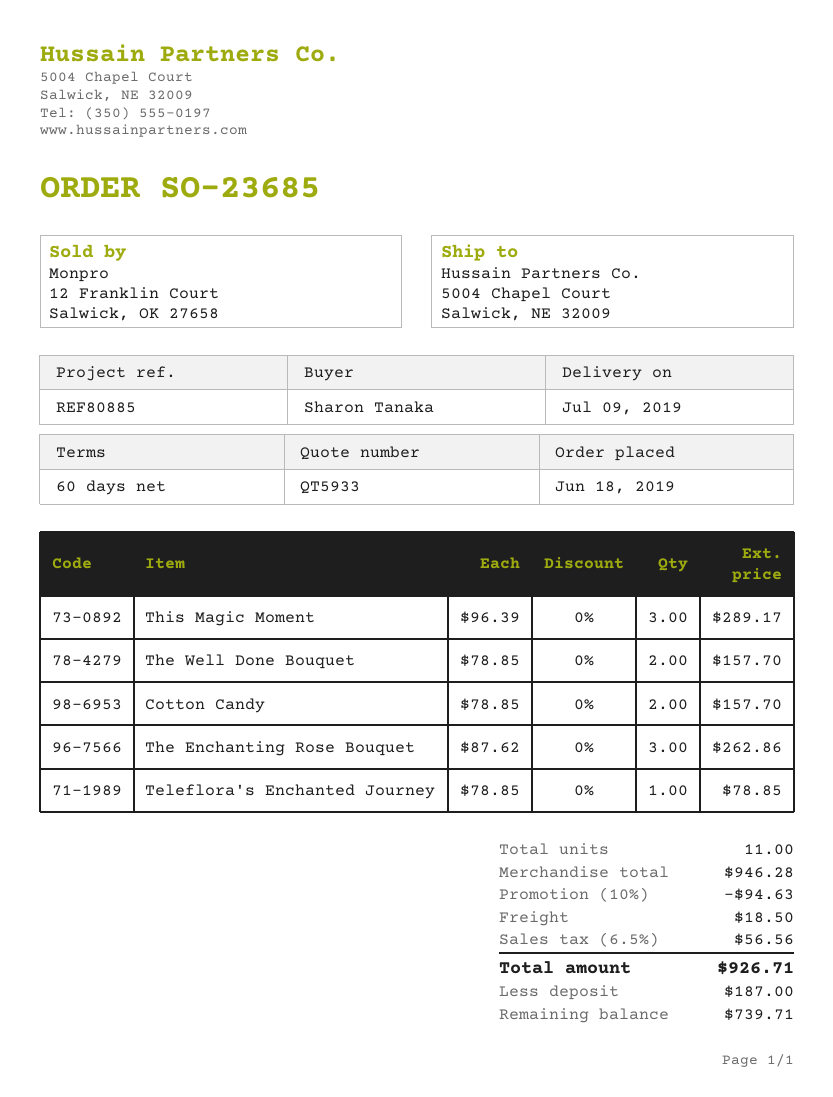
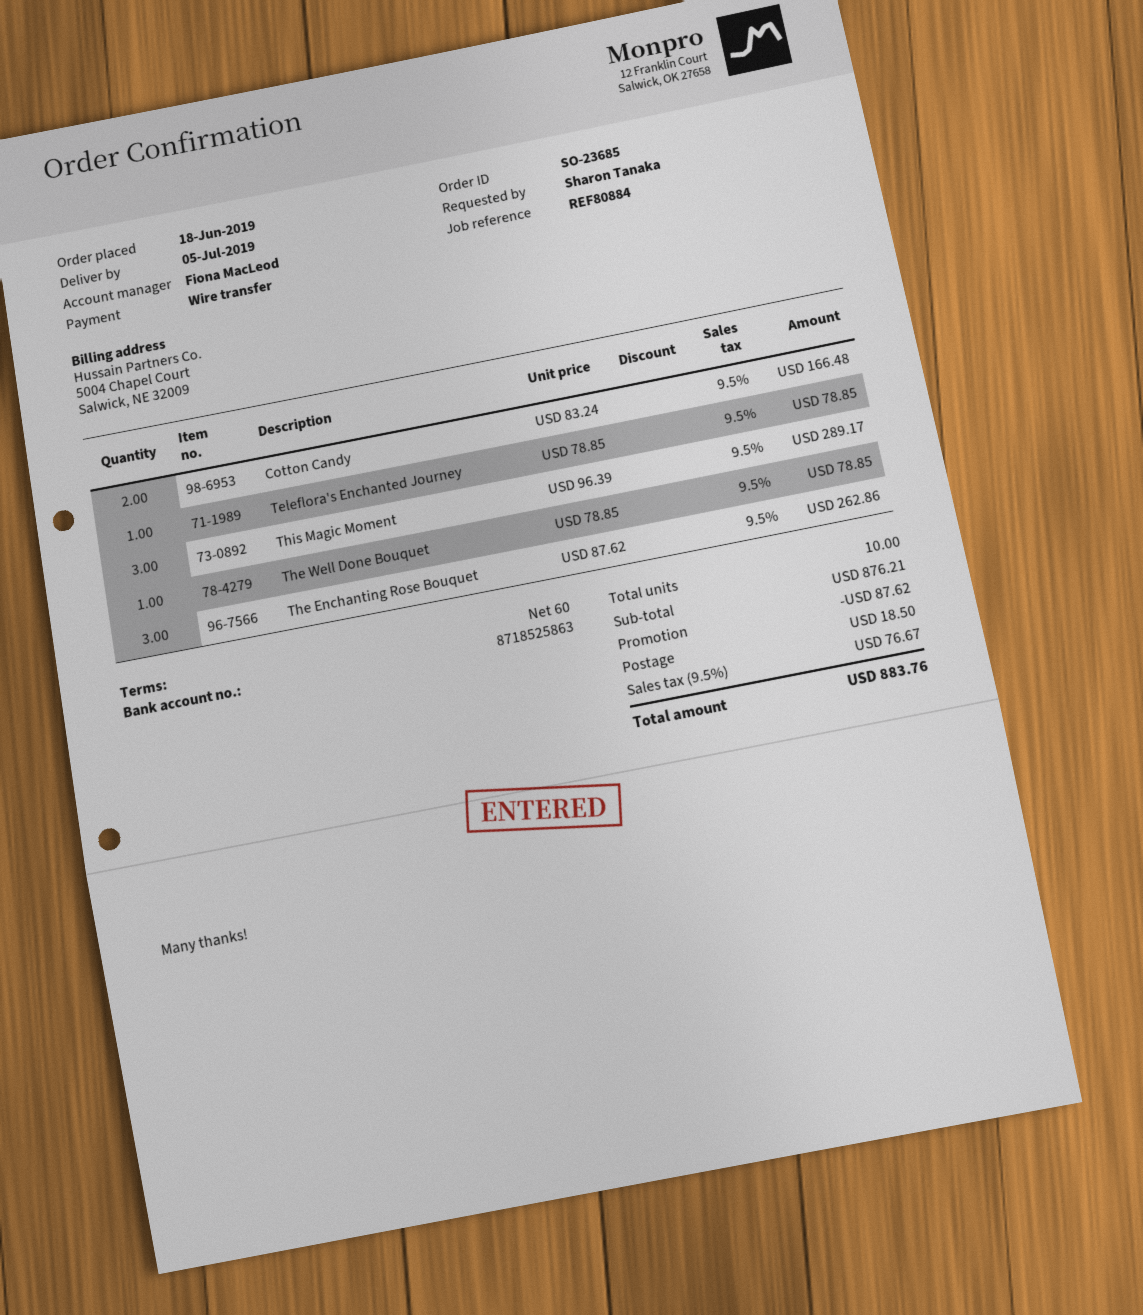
delivery date: 2019-07-09 -> 2019-07-05
reference: REF80885 -> REF80884
The Well Done Bouquet: 2 x 78.85 = 157.70 -> 1 x 78.85 = 78.85
Cotton Candy: 2 x 78.85 = 157.70 -> 2 x 83.24 = 166.48
total quantity: 11 -> 10
subtotal: 946.28 -> 876.21
discount: 94.63 -> 87.62
tax: 6.5% = 56.56 -> 9.5% = 76.67
total: 926.71 -> 883.76

